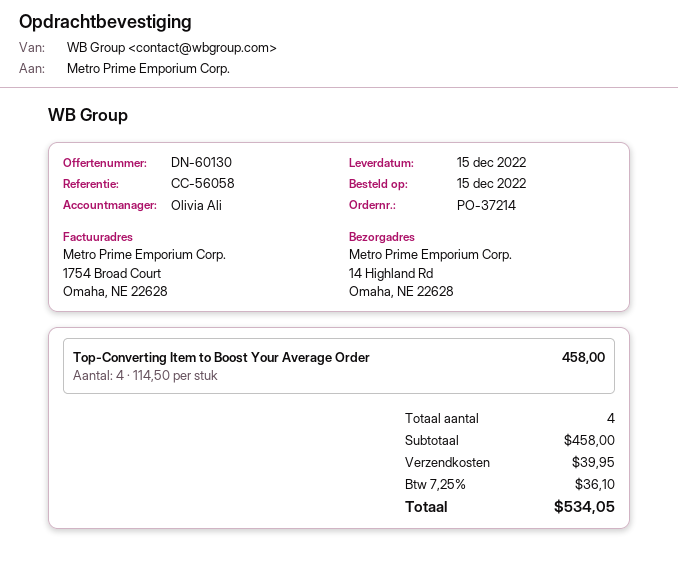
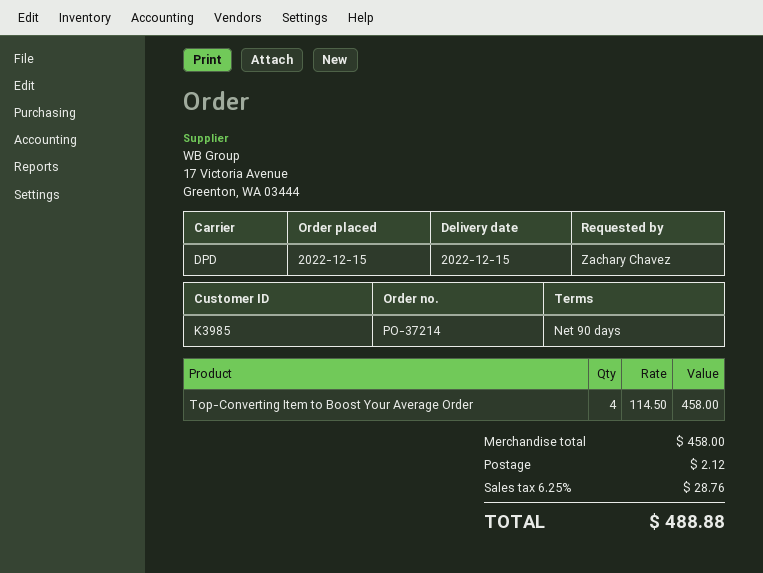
shipping: 39.95 -> 2.12
tax: 7.25% = 36.10 -> 6.25% = 28.76
total: 534.05 -> 488.88

